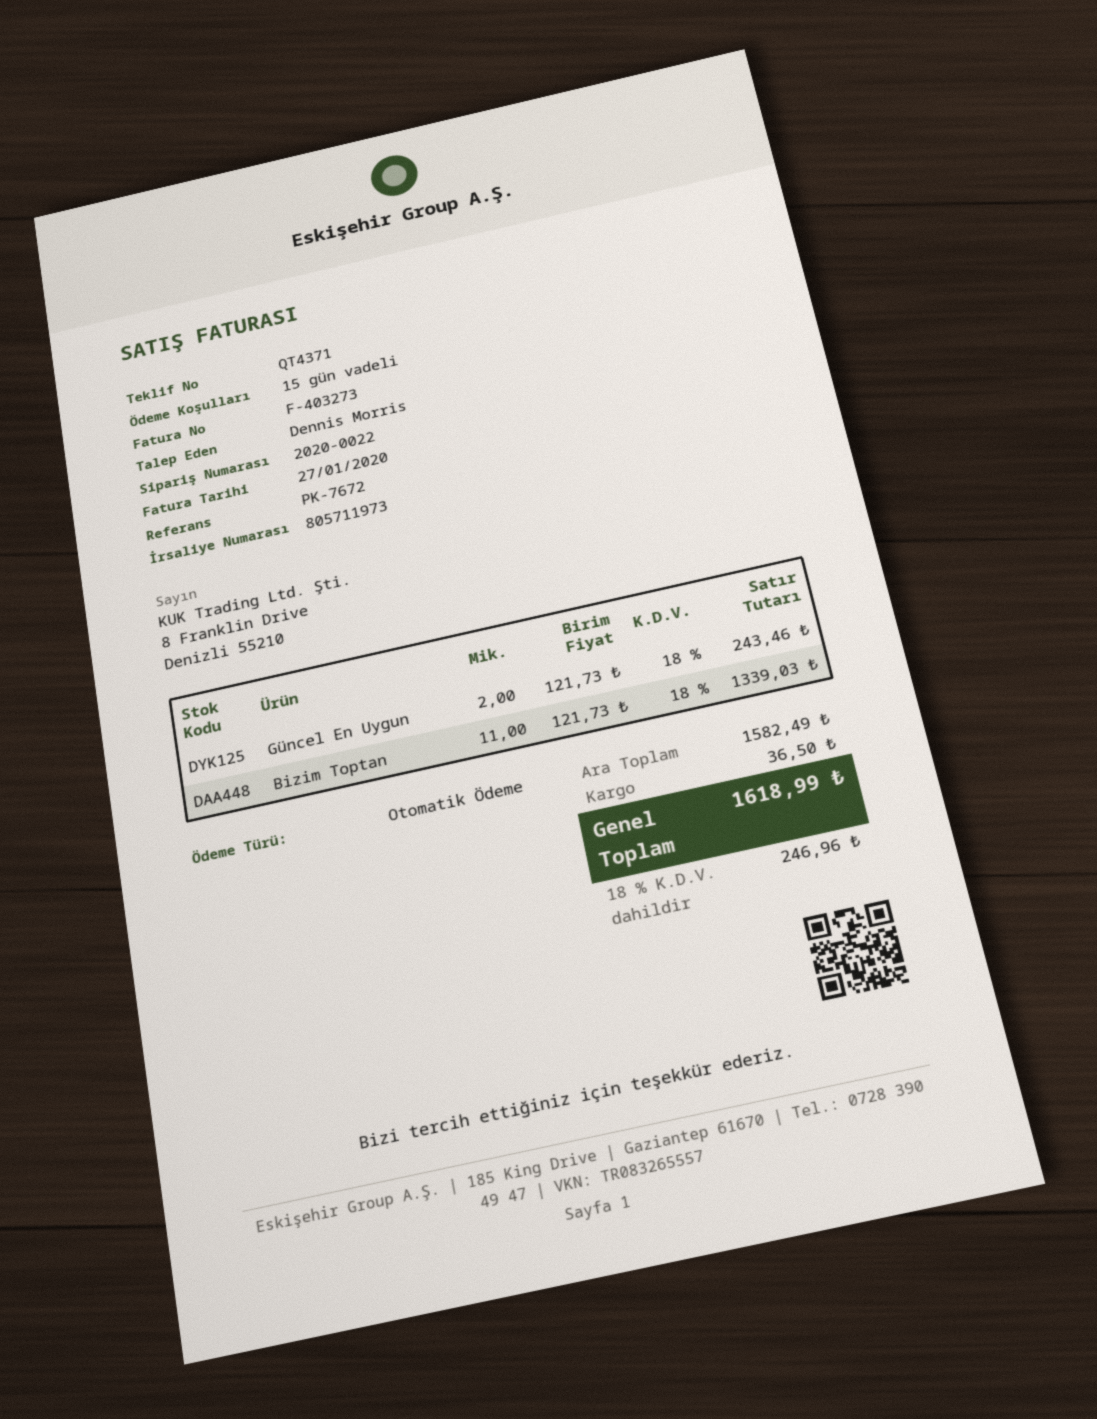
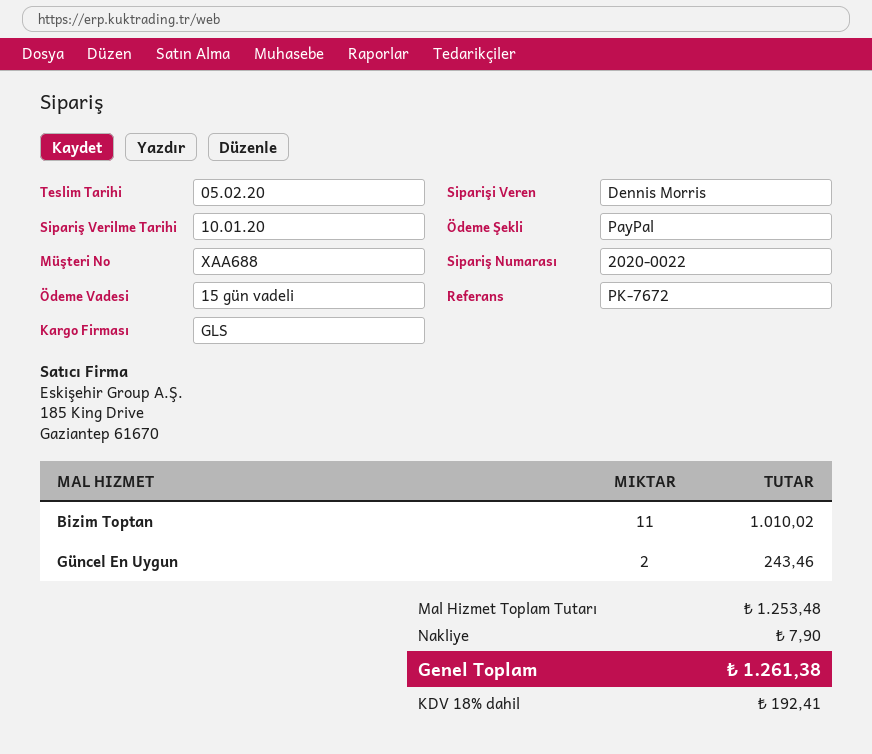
payment method: direct debit -> PayPal
Bizim Toptan: 11 for 1339.03 -> 11 for 1010.02
subtotal: 1582.49 -> 1253.48
shipping: 36.50 -> 7.90
tax: 18% = 246.96 -> 18% = 192.41
total: 1618.99 -> 1261.38

